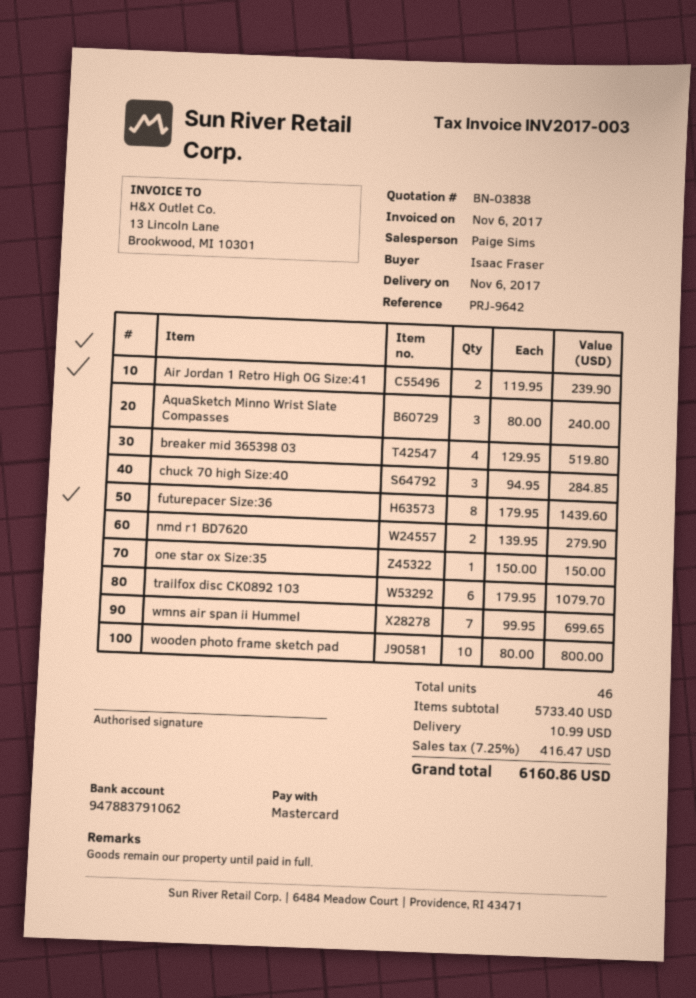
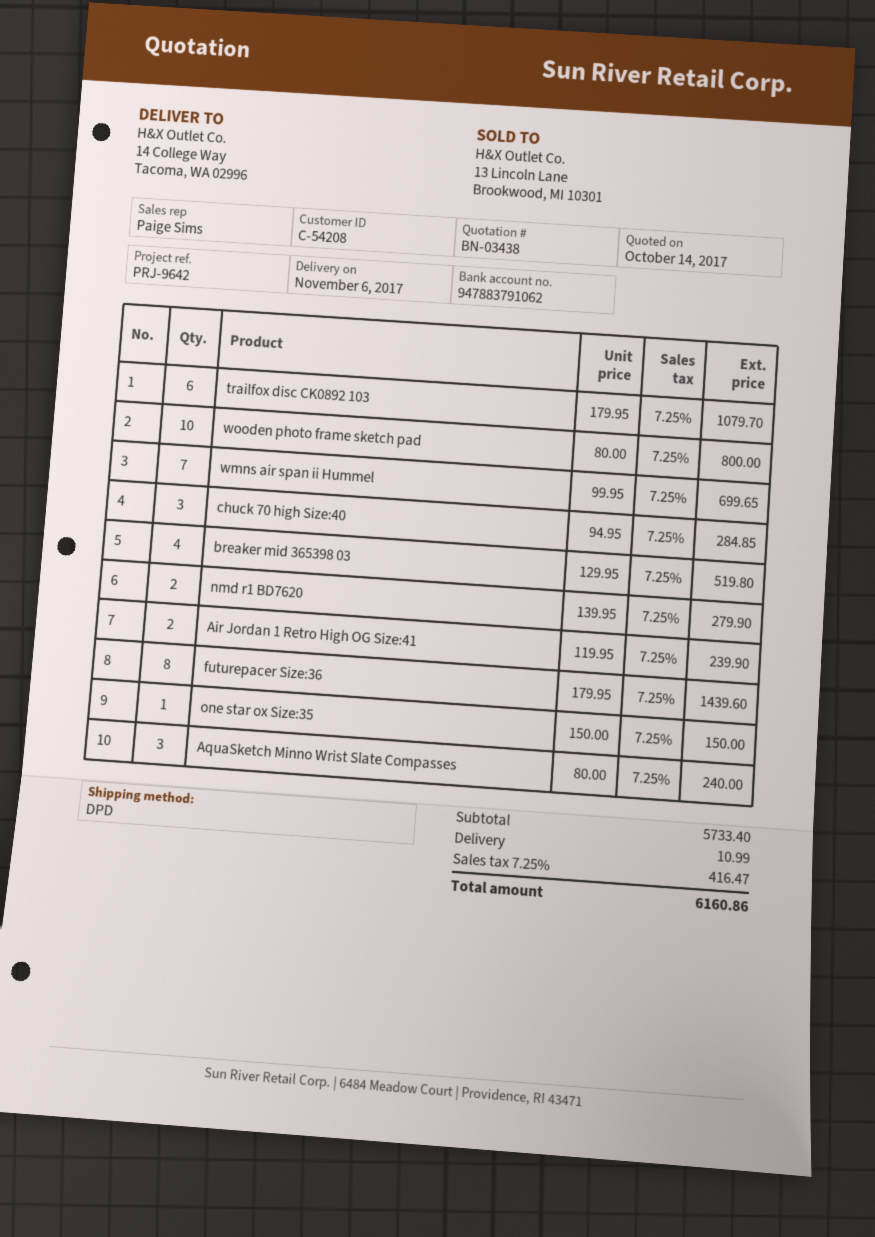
quote number: BN-03838 -> BN-03438

